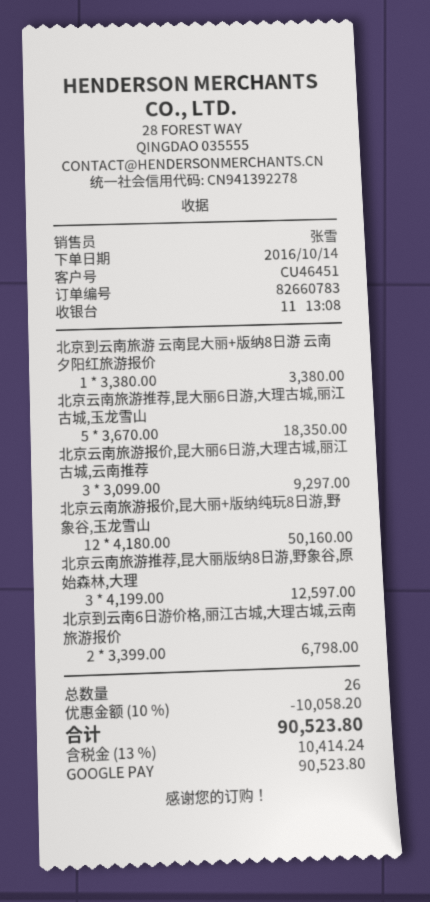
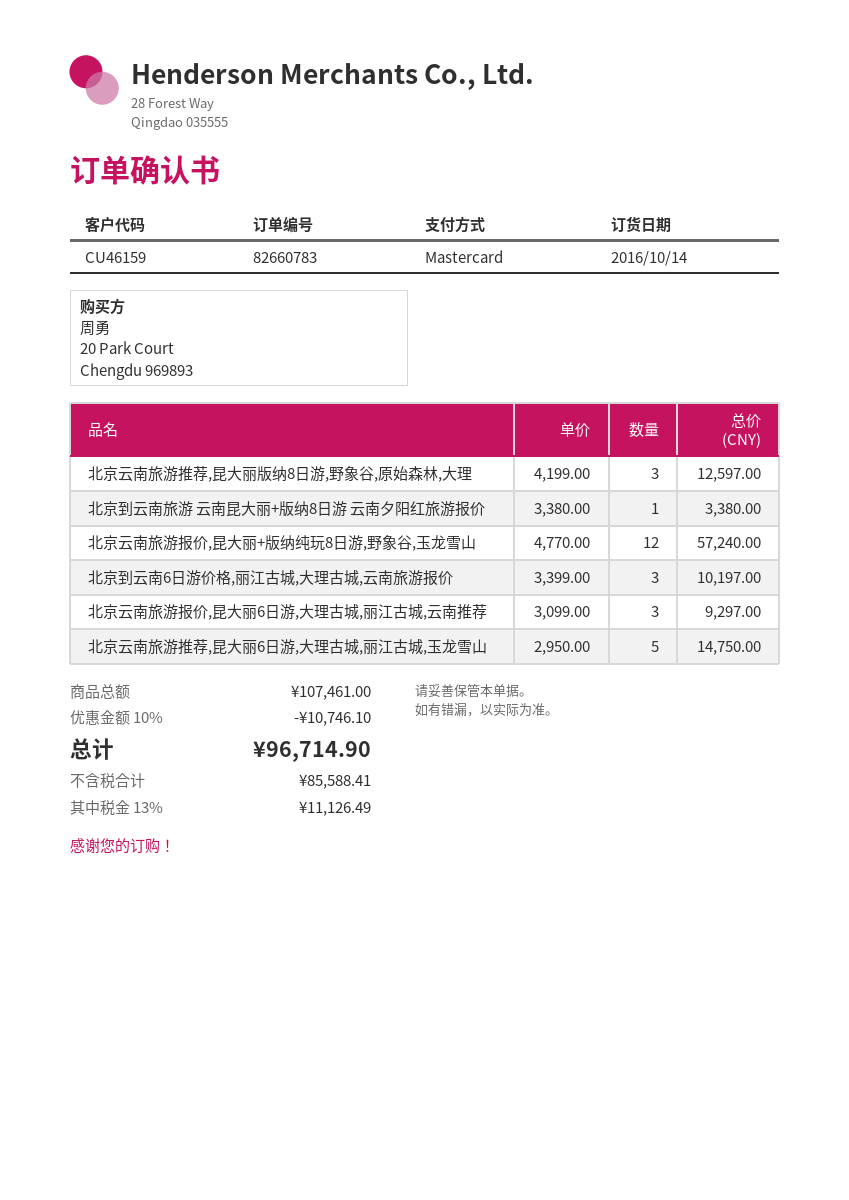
customer number: CU46451 -> CU46159
payment method: Google Pay -> Mastercard
北京云南旅游推荐,昆大丽6日游,大理古城,丽江古城,玉龙雪山: 5 x 3670.00 = 18350.00 -> 5 x 2950.00 = 14750.00
北京云南旅游报价,昆大丽+版纳纯玩8日游,野象谷,玉龙雪山: 12 x 4180.00 = 50160.00 -> 12 x 4770.00 = 57240.00
北京到云南6日游价格,丽江古城,大理古城,云南旅游报价: 2 x 3399.00 = 6798.00 -> 3 x 3399.00 = 10197.00
discount: 10% = 10058.20 -> 10% = 10746.10
tax: 13% = 10414.24 -> 13% = 11126.49
total: 90523.80 -> 96714.90

